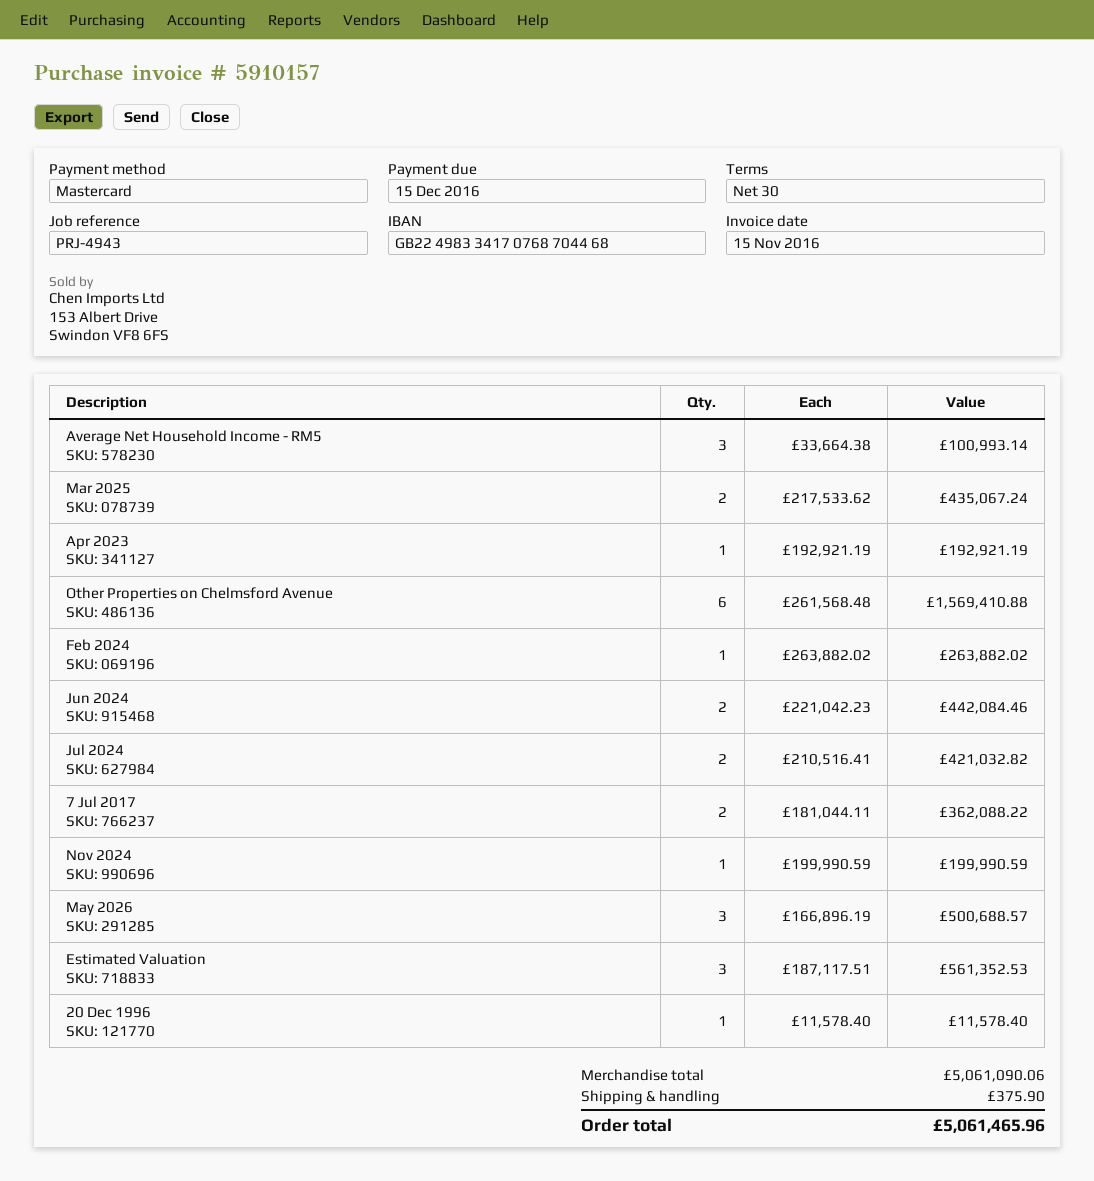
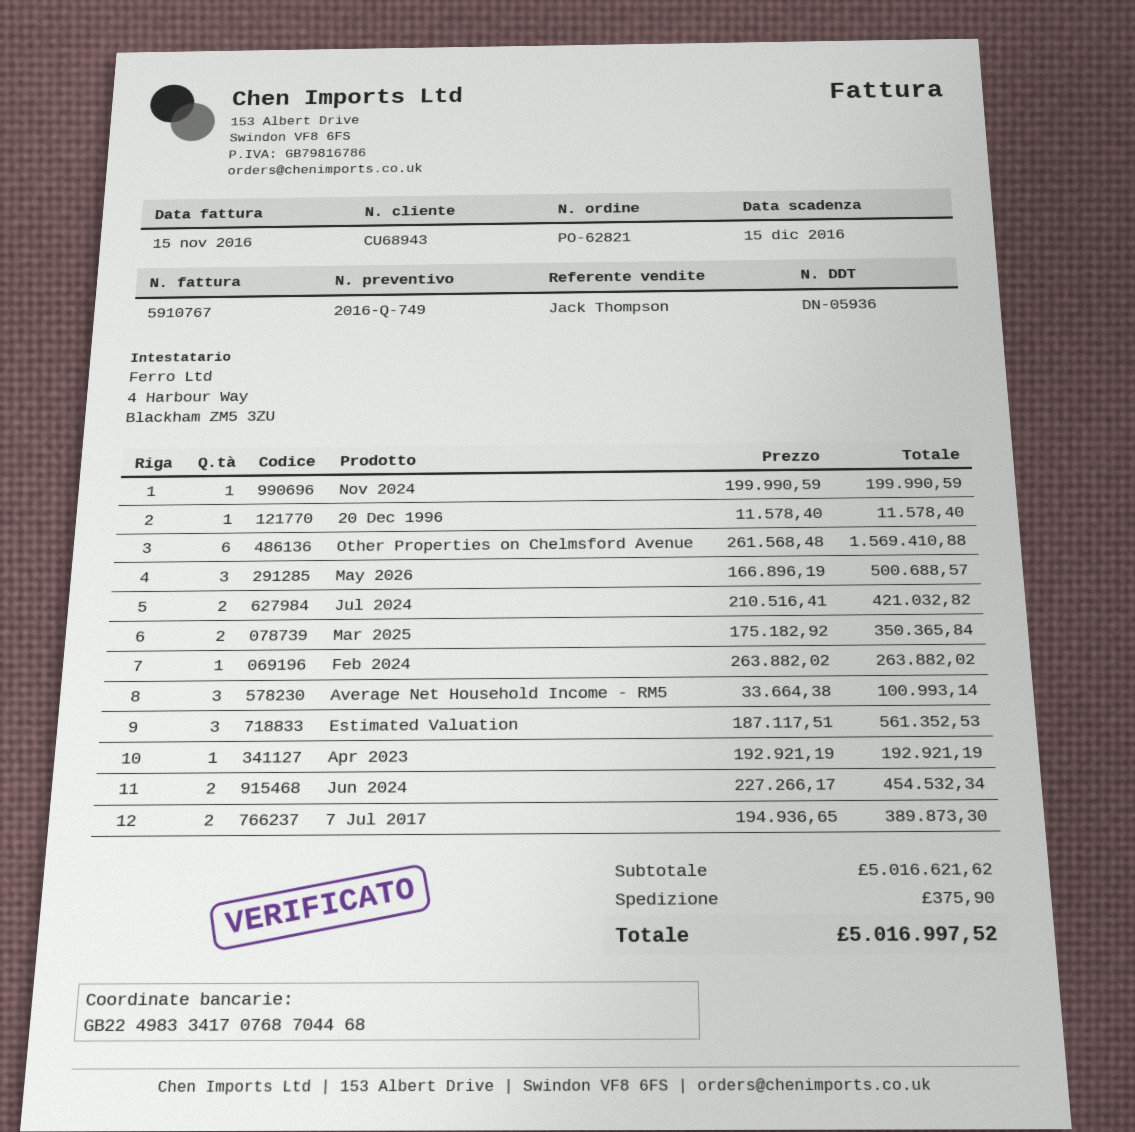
invoice number: 5910157 -> 5910767
Mar 2025: 2 x 217533.62 = 435067.24 -> 2 x 175182.92 = 350365.84
Jun 2024: 2 x 221042.23 = 442084.46 -> 2 x 227266.17 = 454532.34
7 Jul 2017: 2 x 181044.11 = 362088.22 -> 2 x 194936.65 = 389873.30
subtotal: 5061090.06 -> 5016621.62
total: 5061465.96 -> 5016997.52

